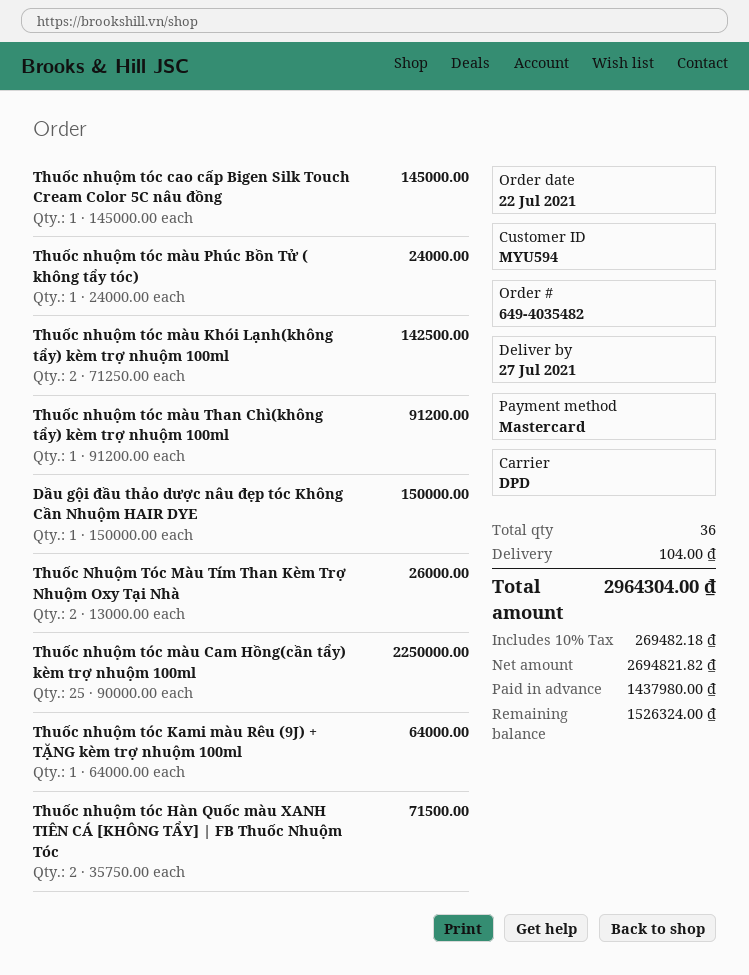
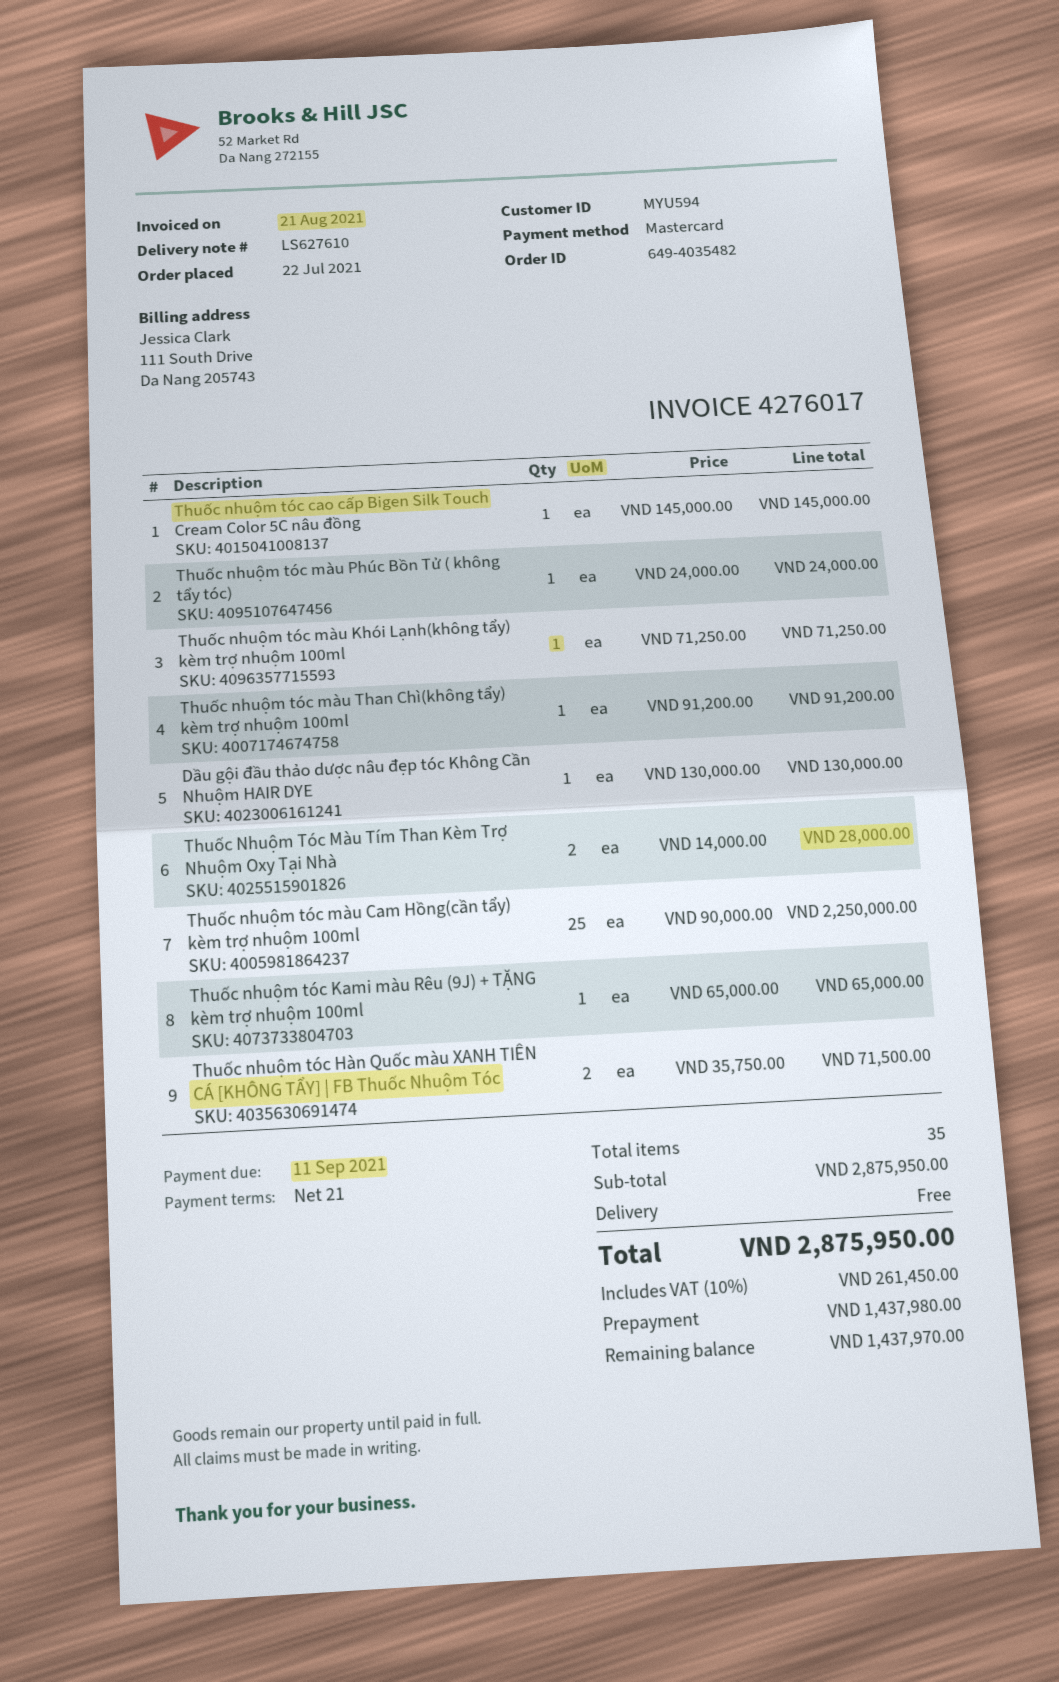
Thuốc nhuộm tóc màu Khói Lạnh(không tẩy) kèm trợ nhuộm 100ml: 2 x 71250.00 = 142500.00 -> 1 x 71250.00 = 71250.00
Dầu gội đầu thảo dược nâu đẹp tóc Không Cần Nhuộm HAIR DYE: 1 x 150000.00 = 150000.00 -> 1 x 130000.00 = 130000.00
Thuốc Nhuộm Tóc Màu Tím Than Kèm Trợ Nhuộm Oxy Tại Nhà: 2 x 13000.00 = 26000.00 -> 2 x 14000.00 = 28000.00
Thuốc nhuộm tóc Kami màu Rêu (9J) + TẶNG kèm trợ nhuộm 100ml: 1 x 64000.00 = 64000.00 -> 1 x 65000.00 = 65000.00
total quantity: 36 -> 35
shipping: 104.00 -> 0.00
tax: 10% = 269482.18 -> 10% = 261450.00
total: 2964304.00 -> 2875950.00
balance: 1526324.00 -> 1437970.00

